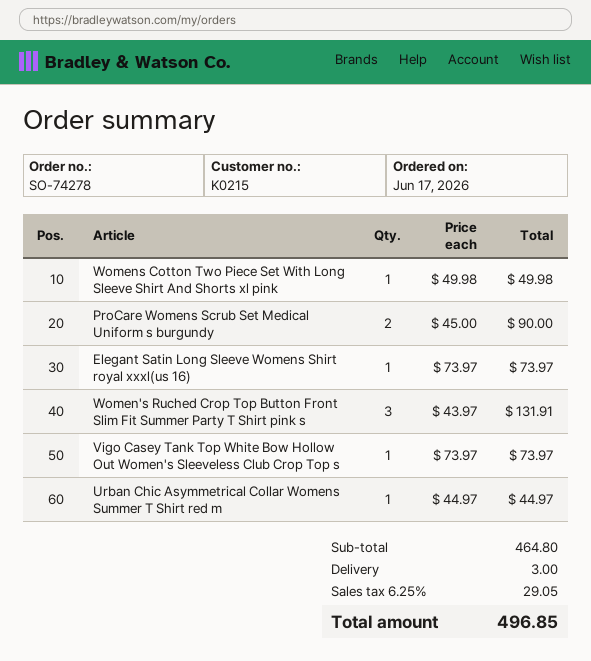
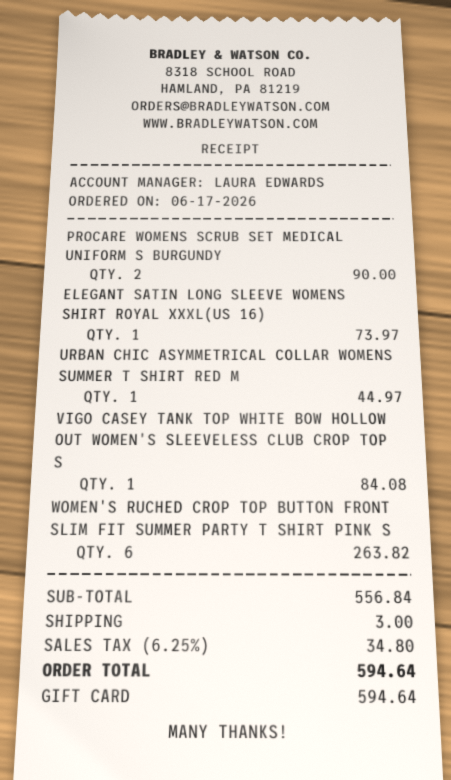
Womens Cotton Two Piece Set With Long Sleeve Shirt And Shorts xl pink: 1 for 49.98 -> none
Women's Ruched Crop Top Button Front Slim Fit Summer Party T Shirt pink s: 3 for 131.91 -> 6 for 263.82
Vigo Casey Tank Top White Bow Hollow Out Women's Sleeveless Club Crop Top s: 1 for 73.97 -> 1 for 84.08
subtotal: 464.80 -> 556.84
tax: 6.25% = 29.05 -> 6.25% = 34.80
total: 496.85 -> 594.64

